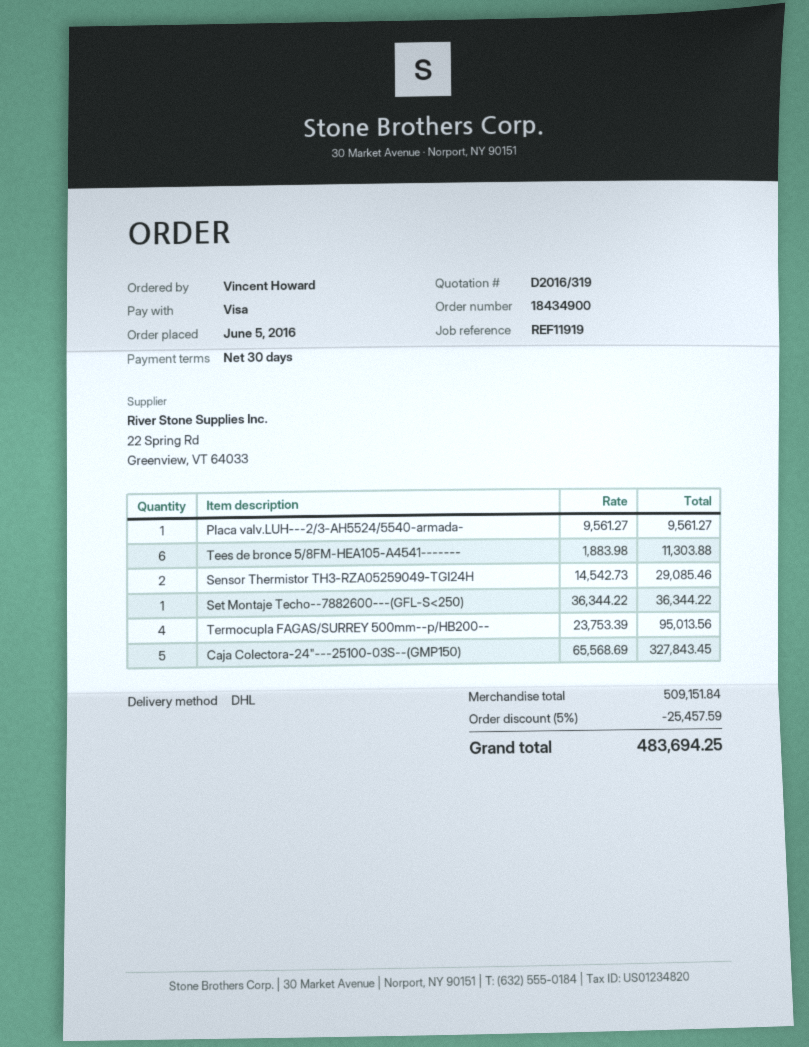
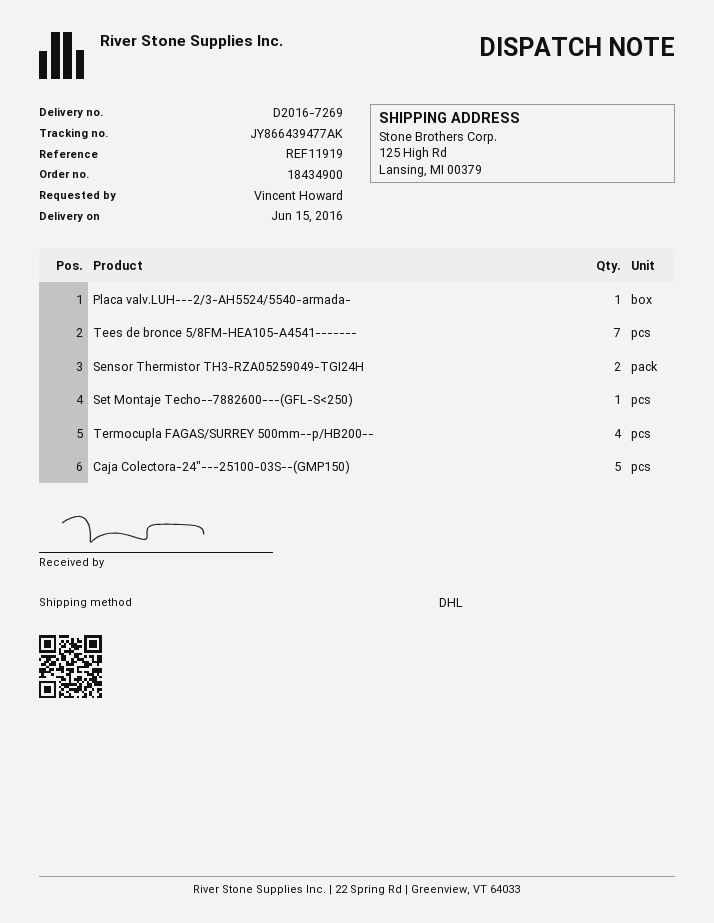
Tees de bronce 5/8FM-HEA105-A4541-------: 6 -> 7

